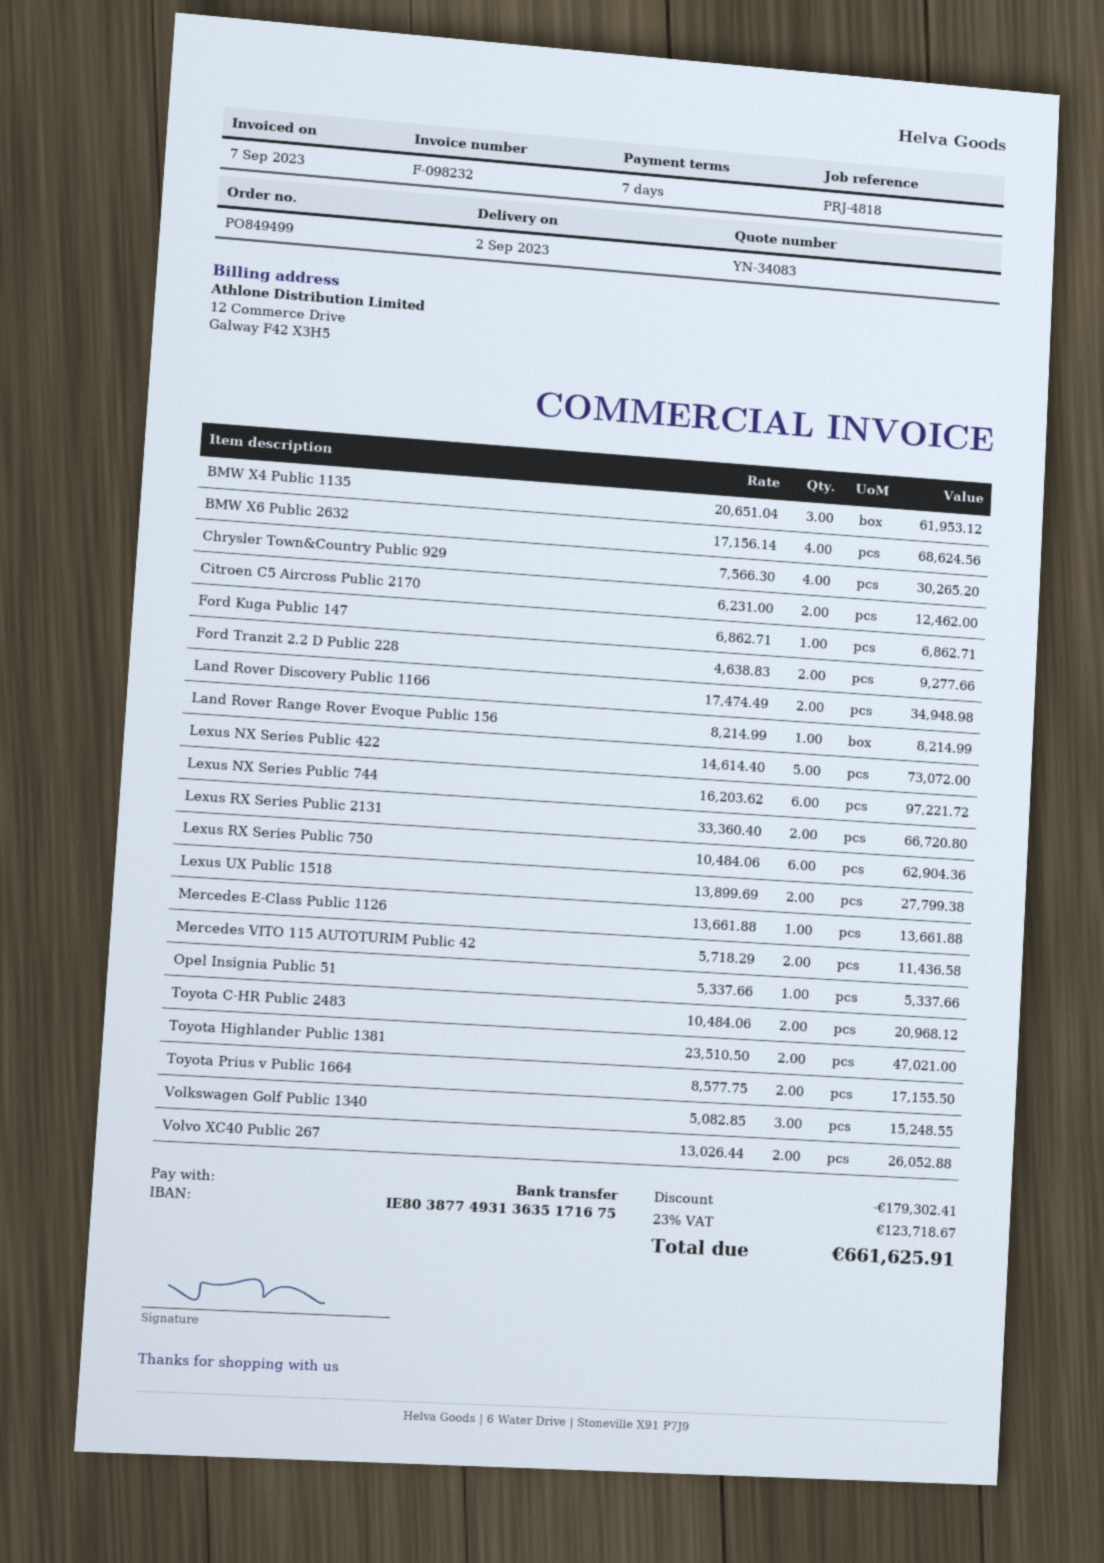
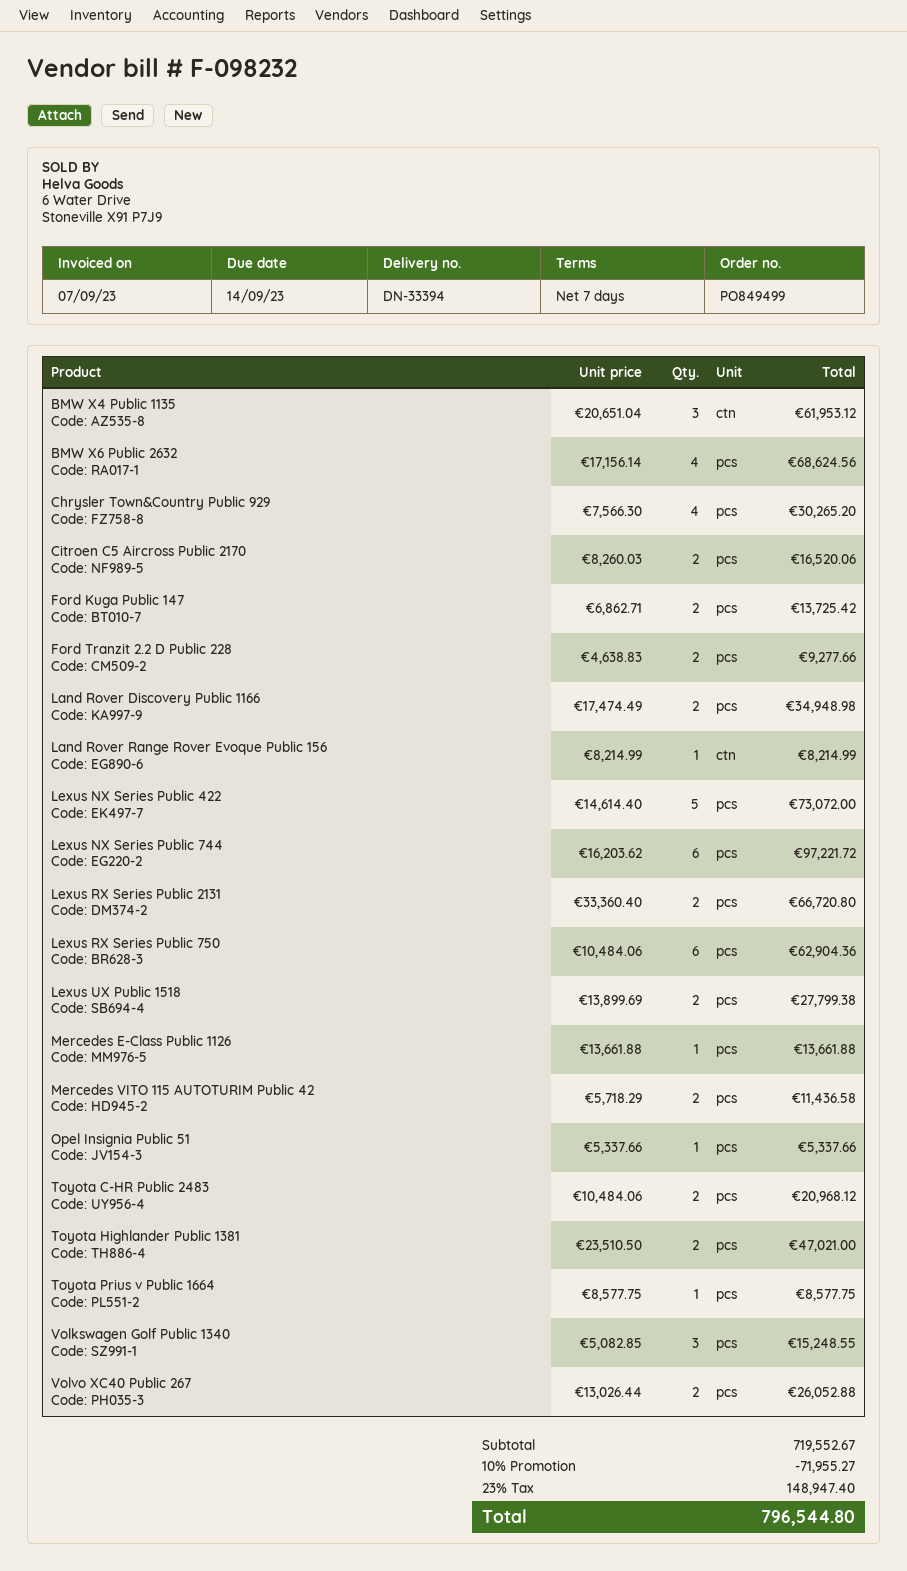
Citroen C5 Aircross Public 2170: 2 x 6231.00 = 12462.00 -> 2 x 8260.03 = 16520.06
Ford Kuga Public 147: 1 x 6862.71 = 6862.71 -> 2 x 6862.71 = 13725.42
Toyota Prius v Public 1664: 2 x 8577.75 = 17155.50 -> 1 x 8577.75 = 8577.75
discount: 179302.41 -> 71955.27
tax: 23% = 123718.67 -> 23% = 148947.40
total: 661625.91 -> 796544.80

